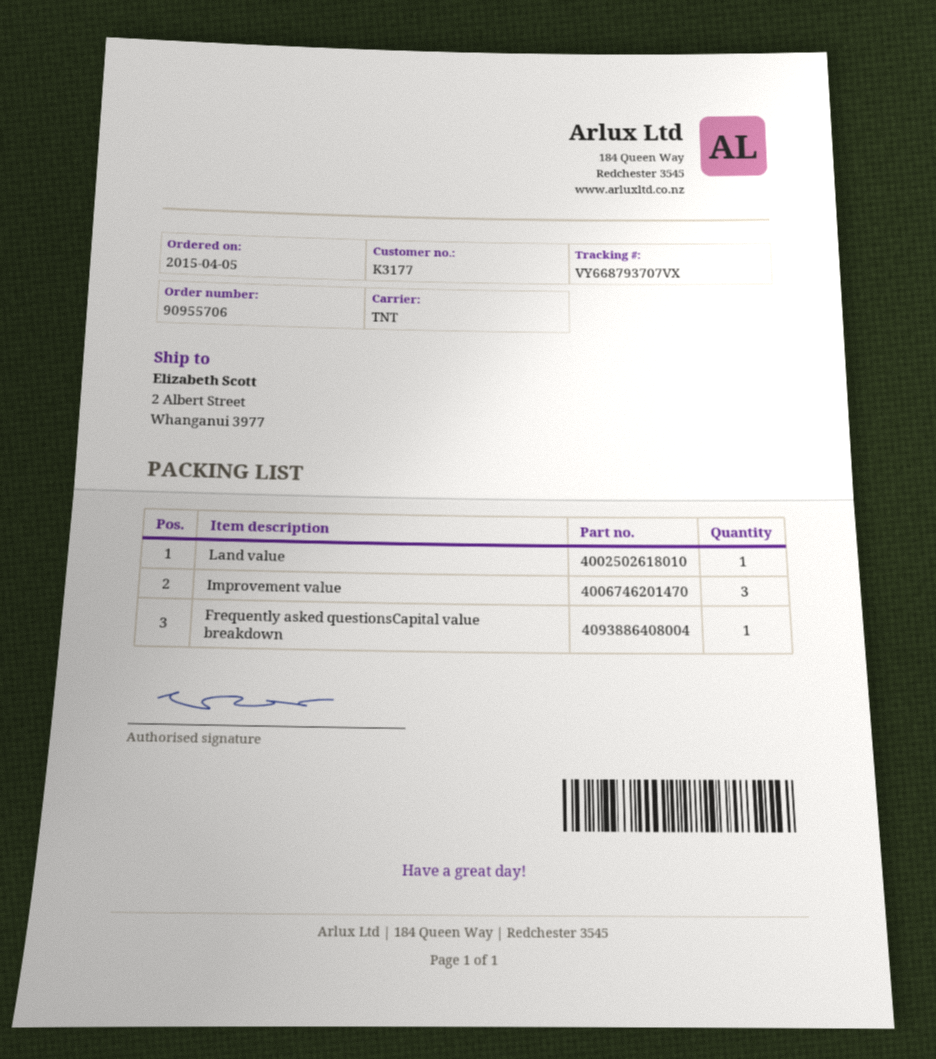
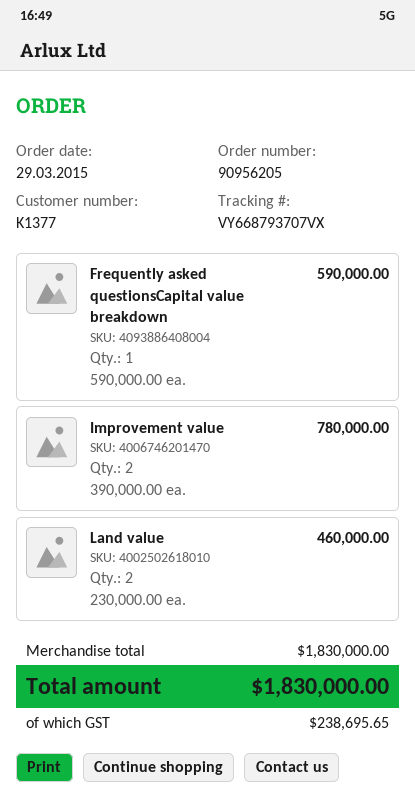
order number: 90955706 -> 90956205
order date: 2015-04-05 -> 2015-03-29
customer number: K3177 -> K1377
Land value: 1 -> 2
Improvement value: 3 -> 2

